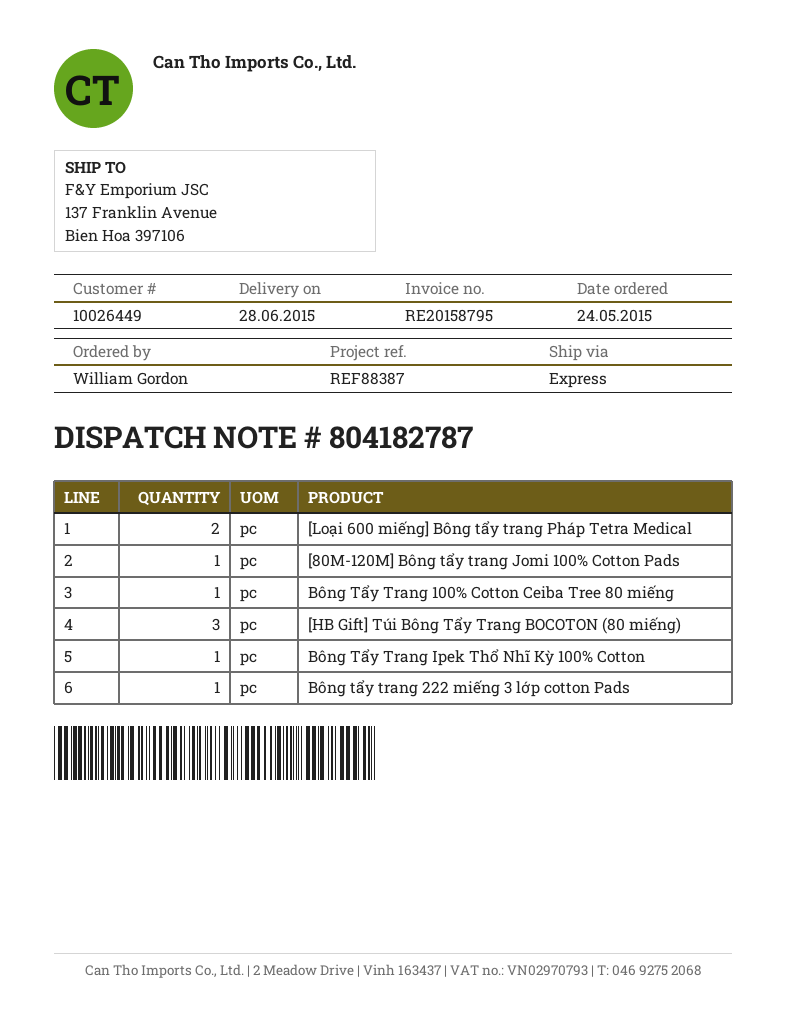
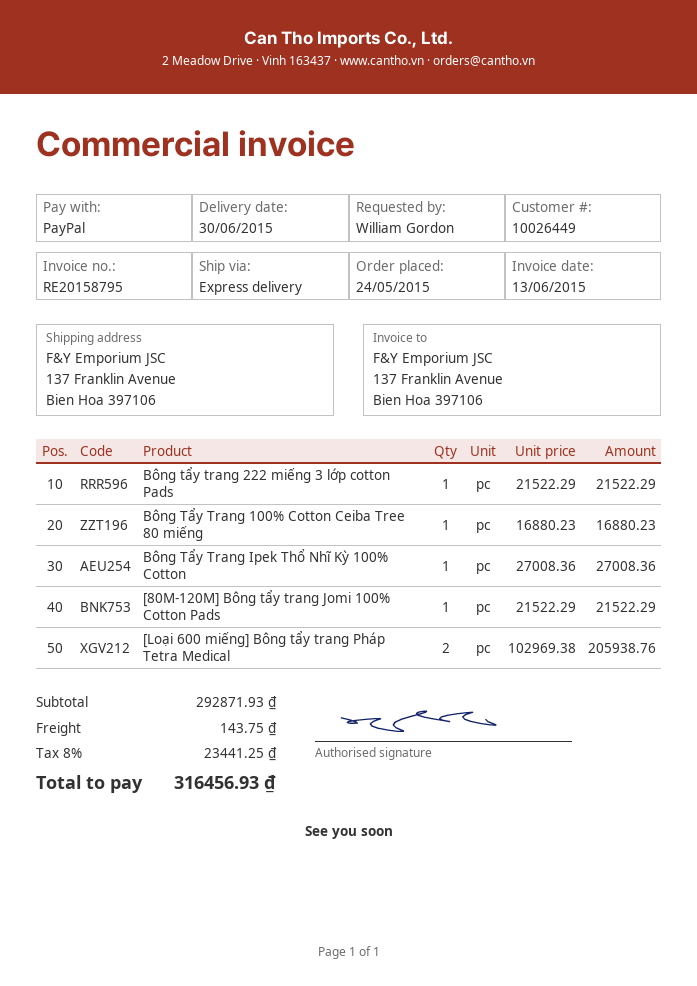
delivery date: 2015-06-28 -> 2015-06-30
[HB Gift] Túi Bông Tẩy Trang BOCOTON (80 miếng): 3 -> none

